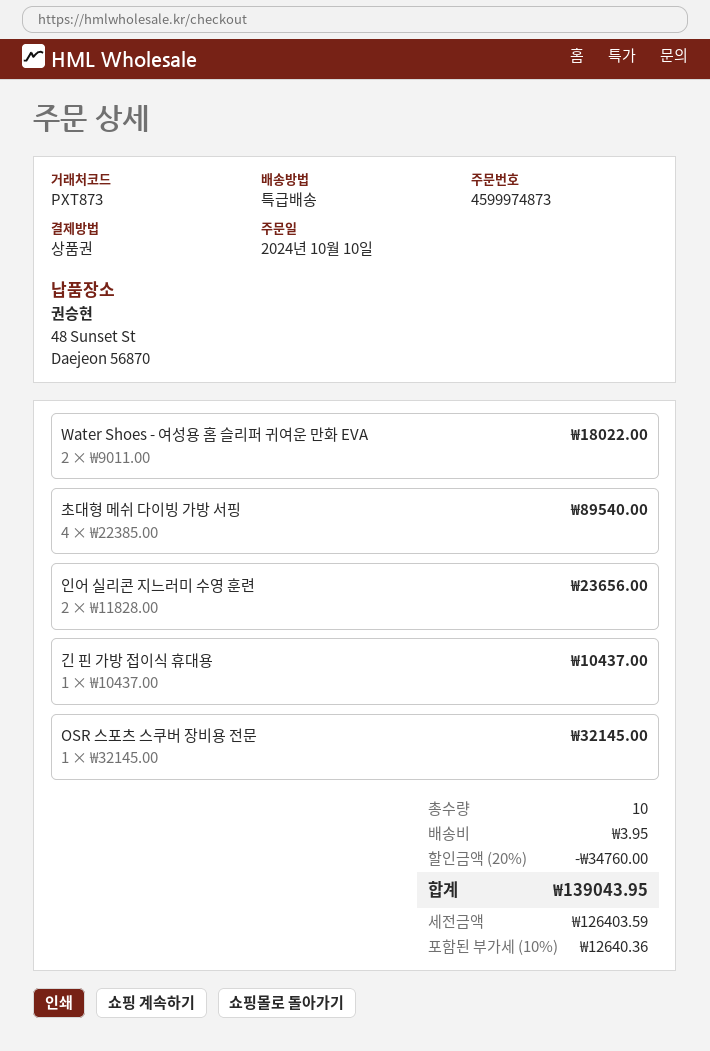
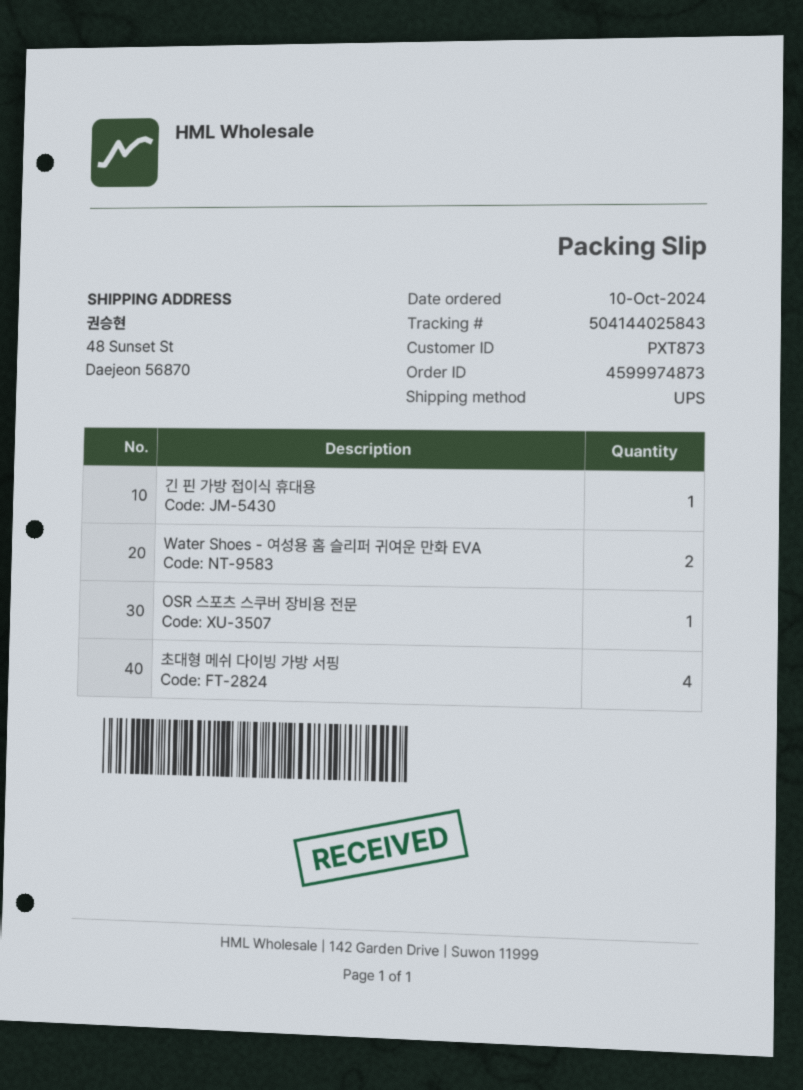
shipping method: express -> UPS
인어 실리콘 지느러미 수영 훈련: 2 -> none

